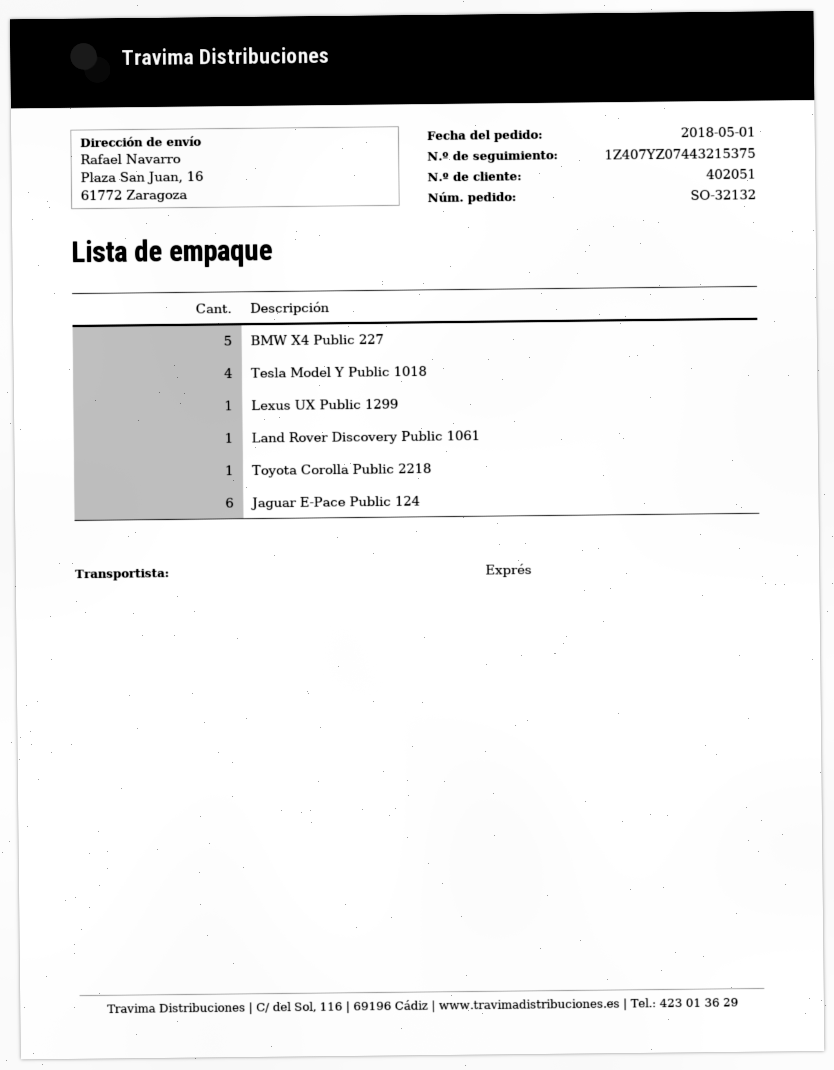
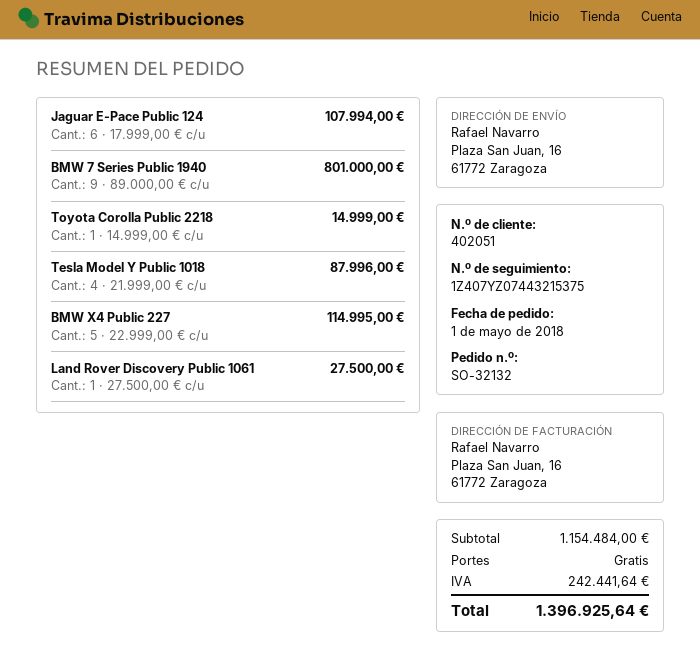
Lexus UX Public 1299: 1 -> none
BMW 7 Series Public 1940: none -> 9

